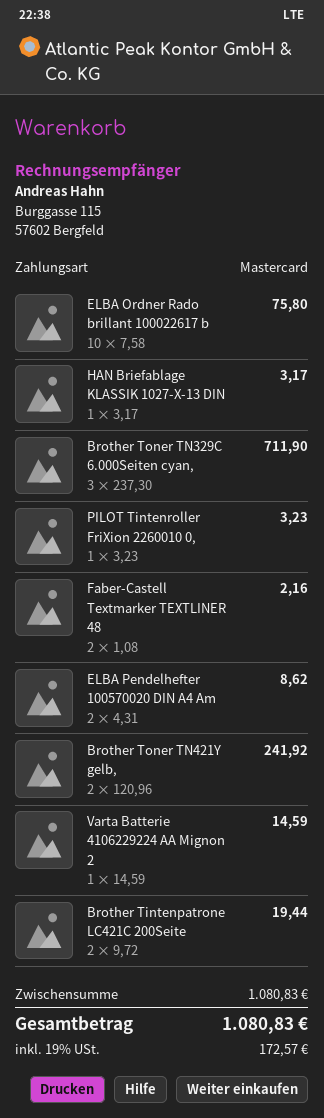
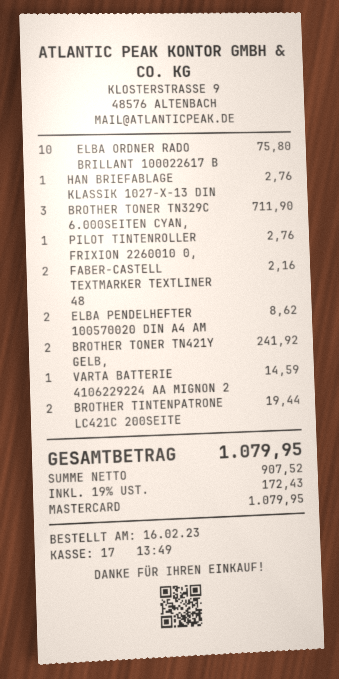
HAN Briefablage KLASSIK 1027-X-13 DIN: 1 for 3.17 -> 1 for 2.76
PILOT Tintenroller FriXion 2260010 0,: 1 for 3.23 -> 1 for 2.76
tax: 19% = 172.57 -> 19% = 172.43
total: 1080.83 -> 1079.95

